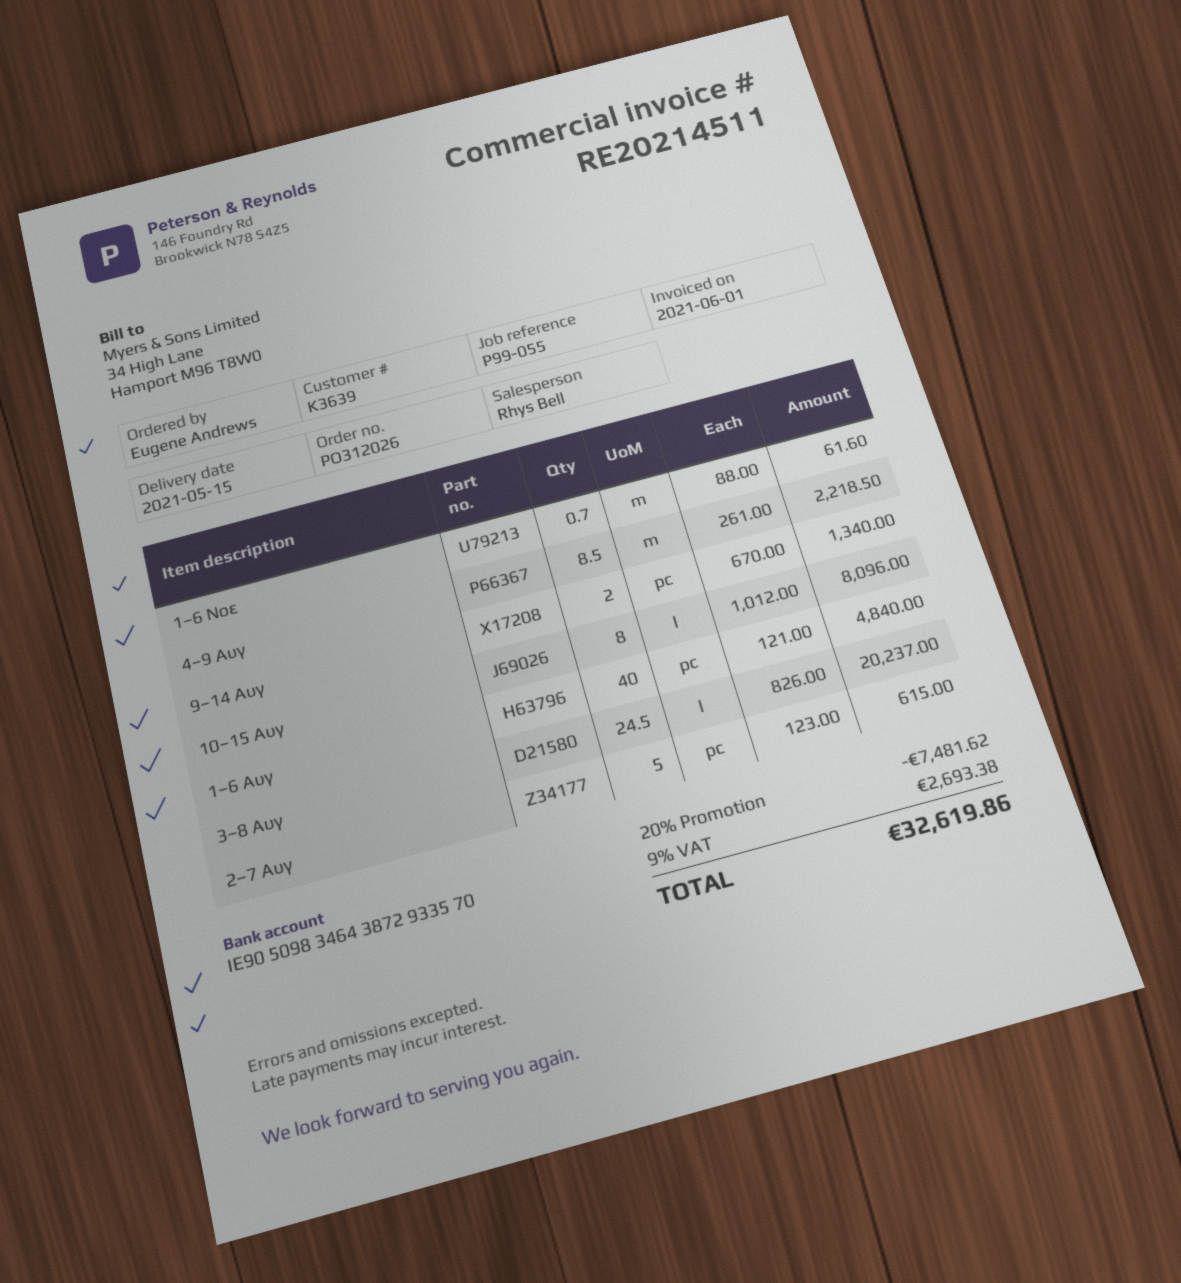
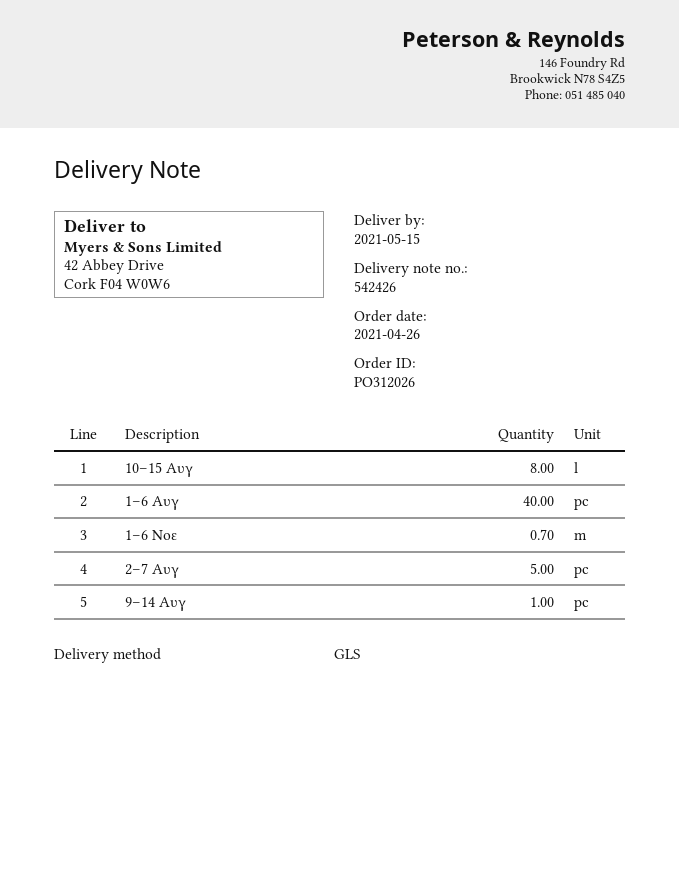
4–9 Αυγ: 8.5 -> none
9–14 Αυγ: 2 -> 1
3–8 Αυγ: 24.5 -> none

